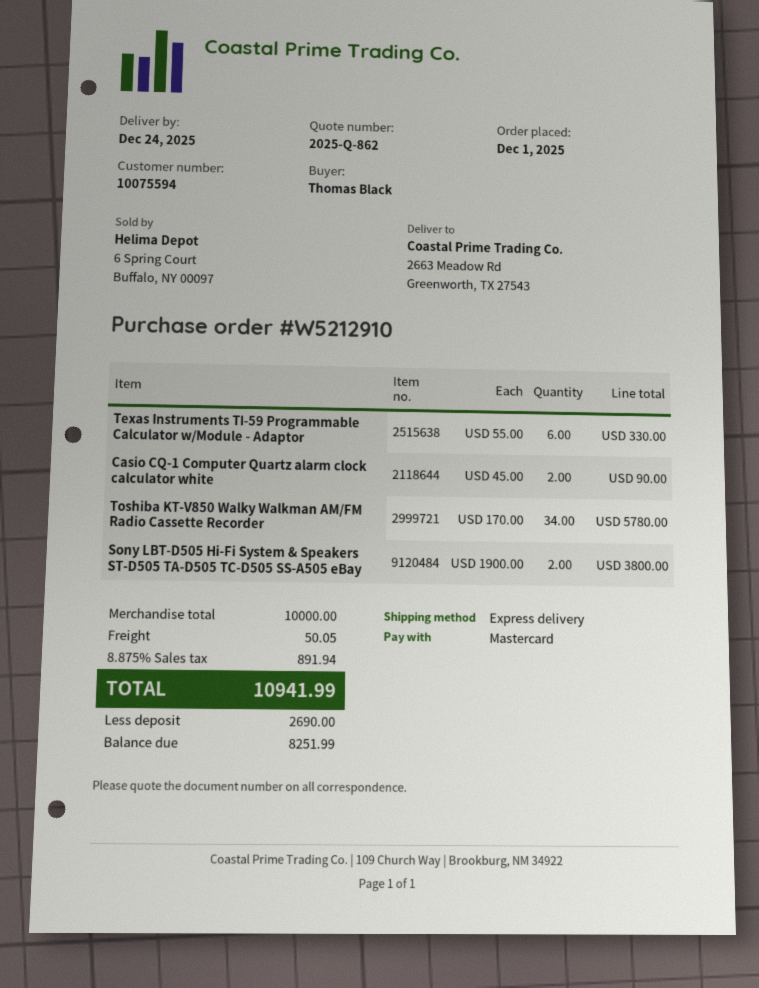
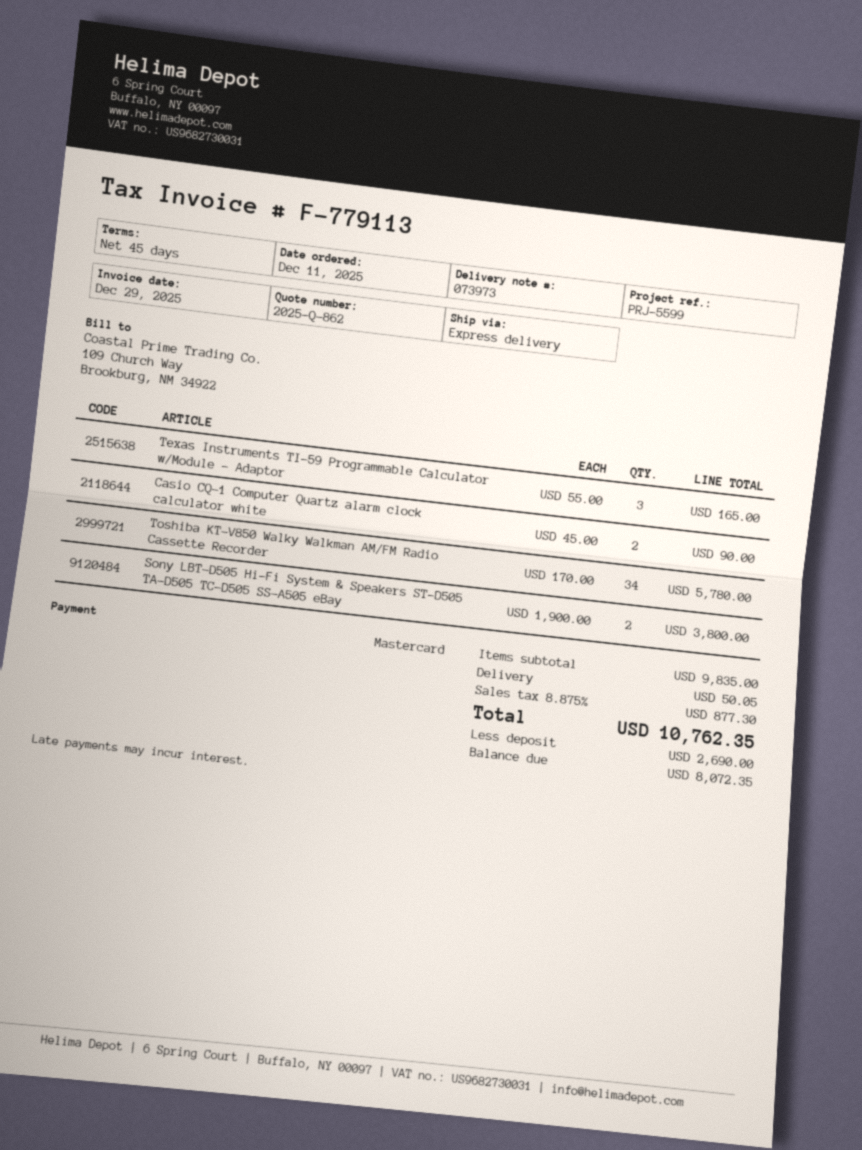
order date: 2025-12-01 -> 2025-12-11
Texas Instruments TI-59 Programmable Calculator w/Module - Adaptor: 6 x 55.00 = 330.00 -> 3 x 55.00 = 165.00
subtotal: 10000.00 -> 9835.00
tax: 8.875% = 891.94 -> 8.875% = 877.30
total: 10941.99 -> 10762.35
balance: 8251.99 -> 8072.35

